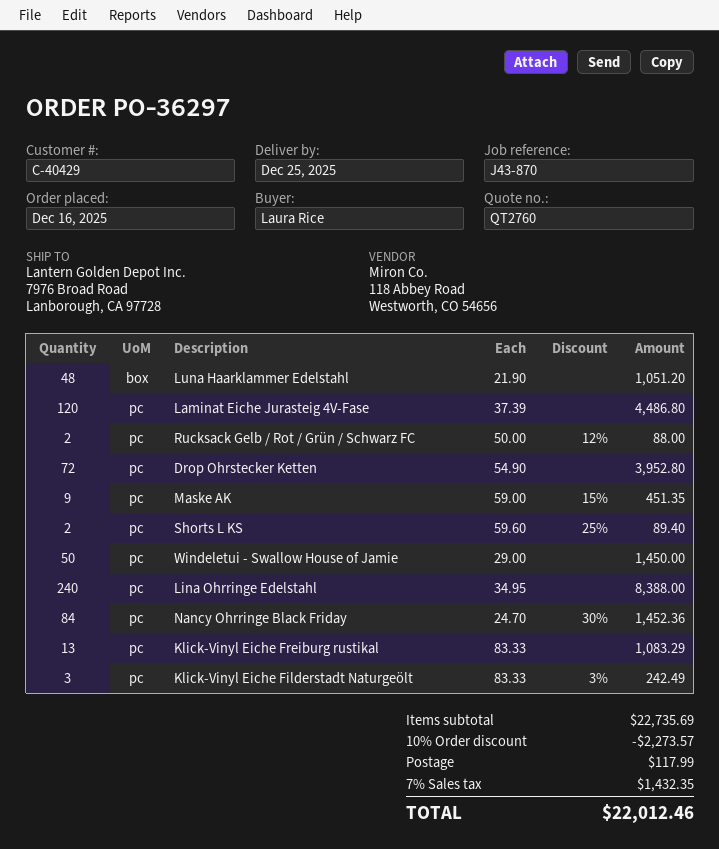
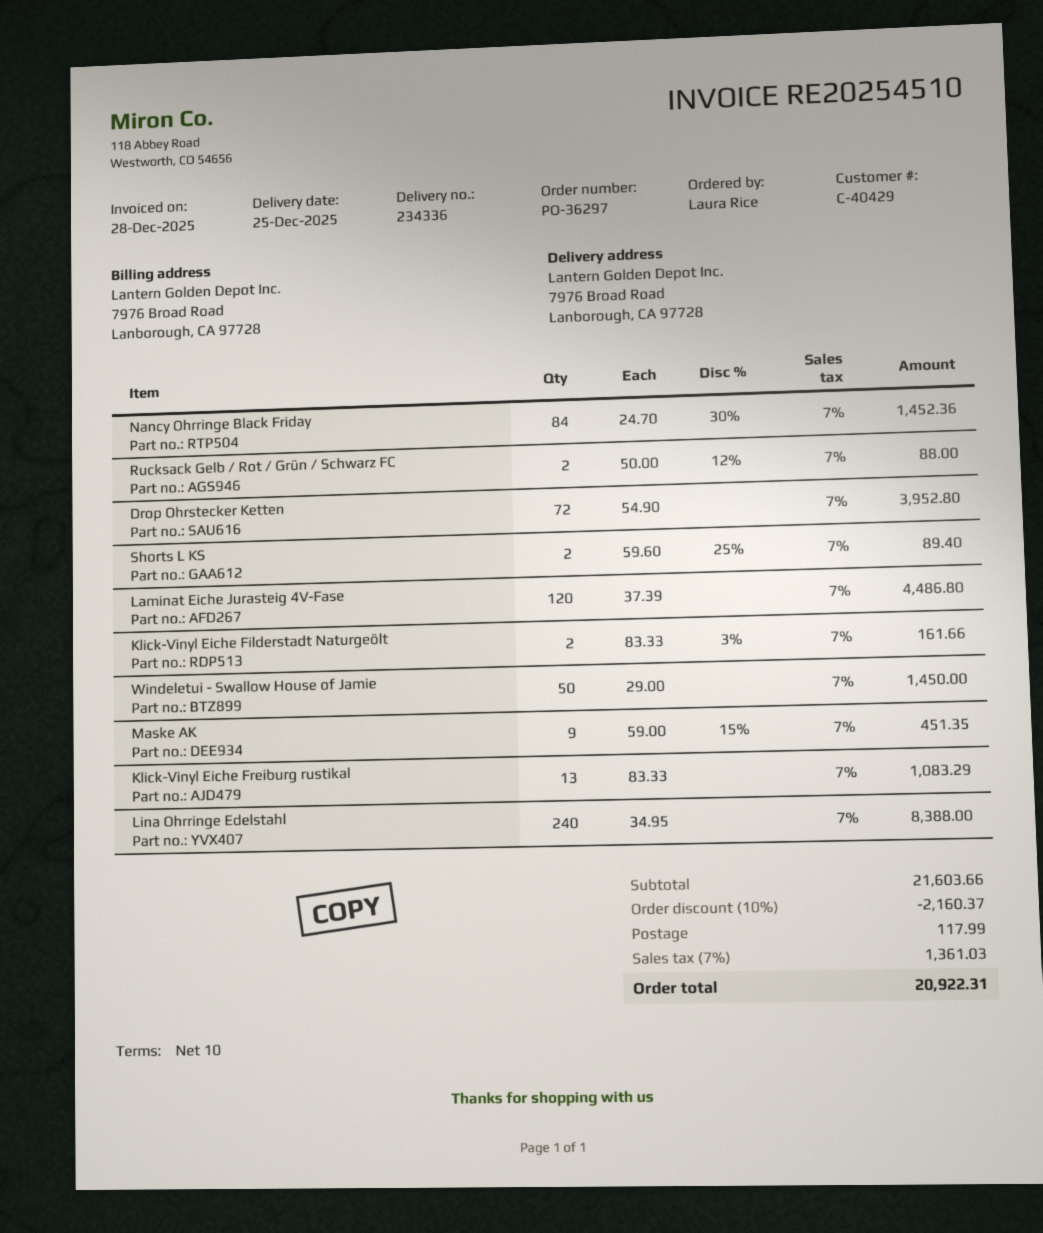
Luna Haarklammer Edelstahl: 48 x 21.90 = 1051.20 -> none
Klick-Vinyl Eiche Filderstadt Naturgeölt: 3 x 83.33 - 3% = 242.49 -> 2 x 83.33 - 3% = 161.66
subtotal: 22735.69 -> 21603.66
discount: 10% = 2273.57 -> 10% = 2160.37
tax: 7% = 1432.35 -> 7% = 1361.03
total: 22012.46 -> 20922.31

